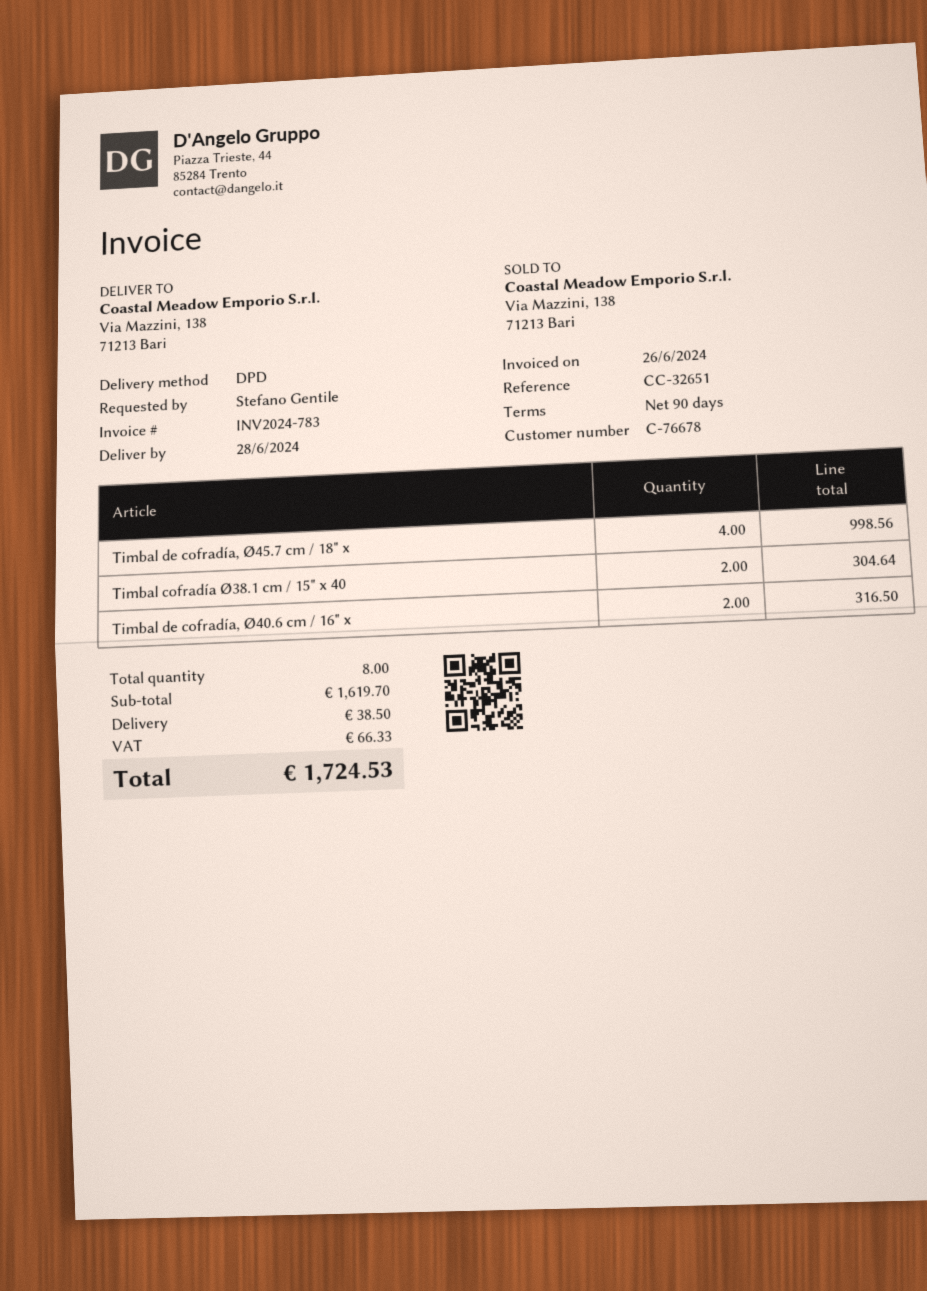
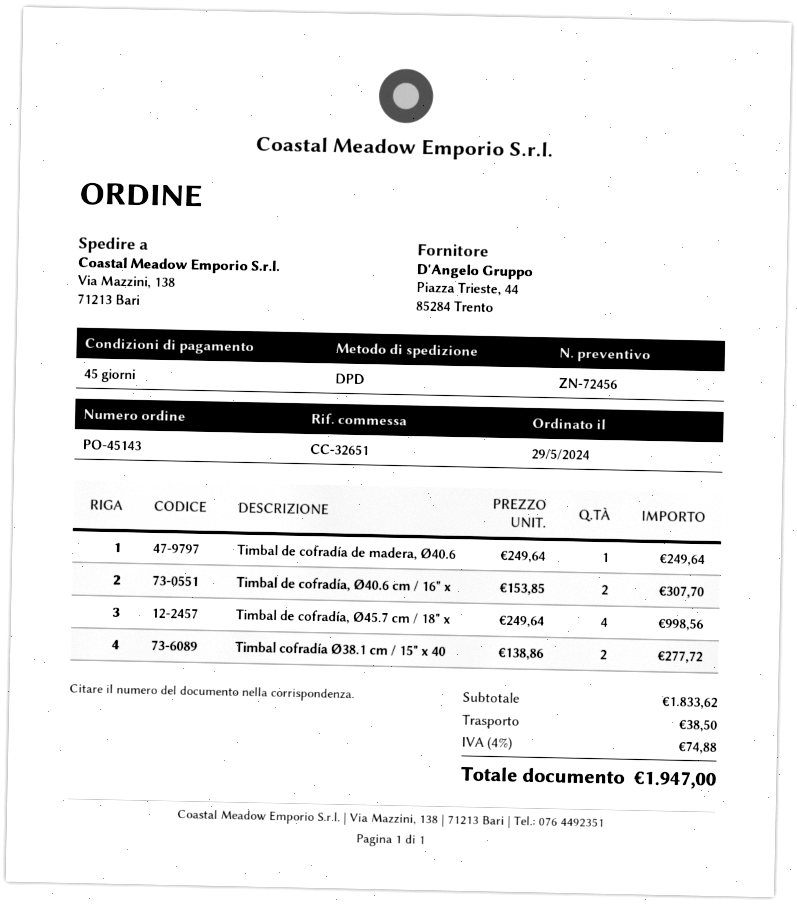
payment terms: 90 days -> 45 days
Timbal cofradía Ø38.1 cm / 15" x 40: 2 for 304.64 -> 2 for 277.72
Timbal de cofradía, Ø40.6 cm / 16" x: 2 for 316.50 -> 2 for 307.70
Timbal de cofradía de madera, Ø40.6: none -> 1 for 249.64
subtotal: 1619.70 -> 1833.62
tax: 66.33 -> 74.88
total: 1724.53 -> 1947.00

